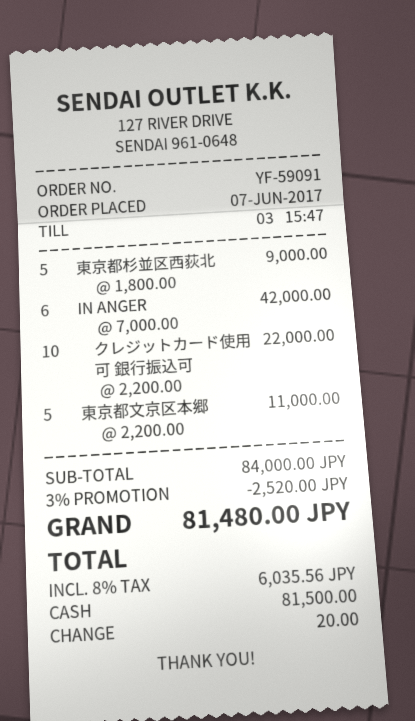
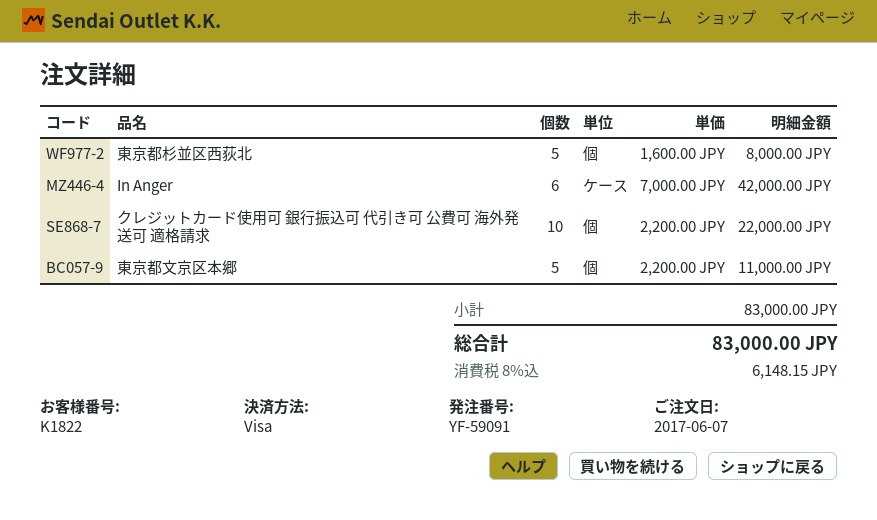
payment method: cash -> Visa
東京都杉並区西荻北: 5 x 1800.00 = 9000.00 -> 5 x 1600.00 = 8000.00
subtotal: 84000.00 -> 83000.00
discount: 3% = 2520.00 -> none
tax: 8% = 6035.56 -> 8% = 6148.15
total: 81480.00 -> 83000.00

